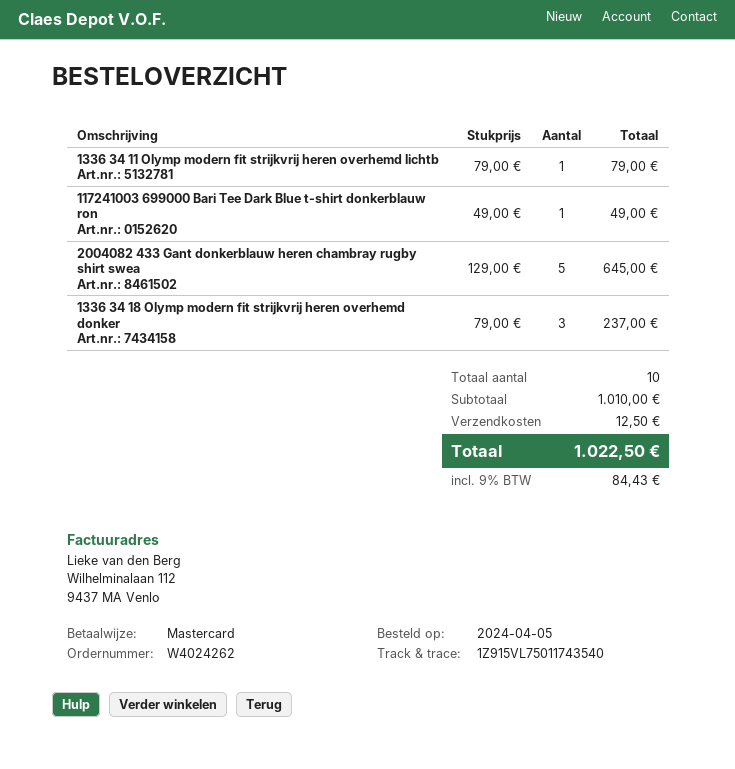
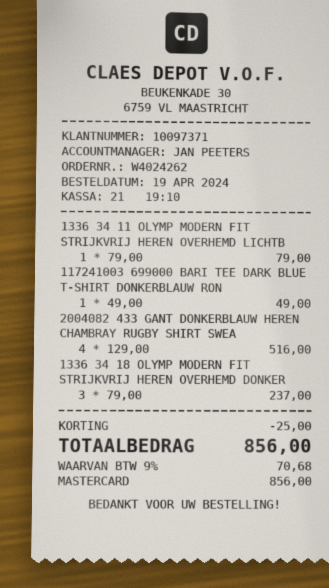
order date: 2024-04-05 -> 2024-04-19
2004082 433 Gant donkerblauw heren chambray rugby shirt swea: 5 x 129.00 = 645.00 -> 4 x 129.00 = 516.00
discount: none -> 25.00
shipping: 12.50 -> none
tax: 9% = 84.43 -> 9% = 70.68
total: 1022.50 -> 856.00

